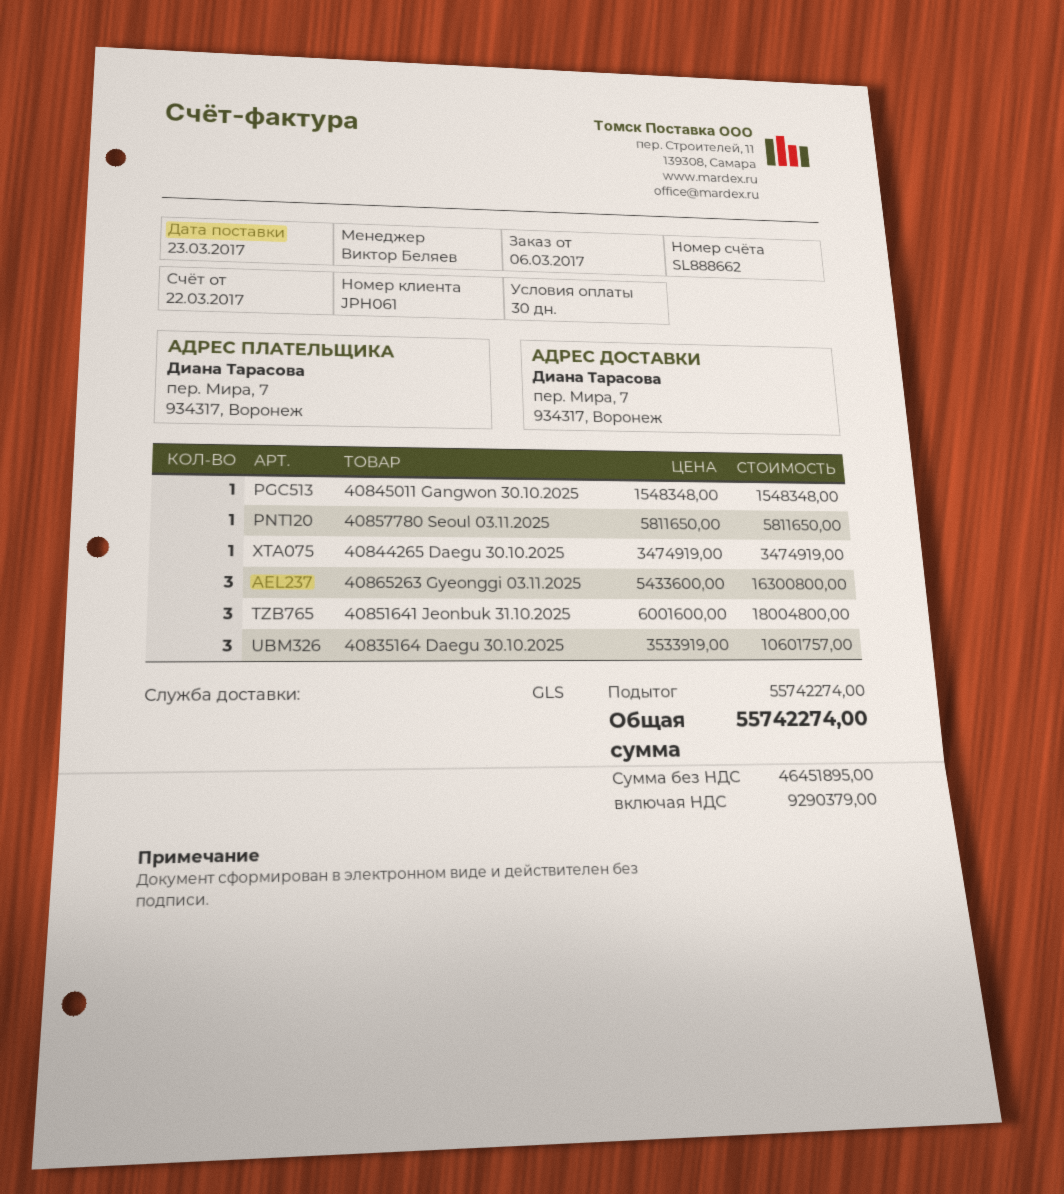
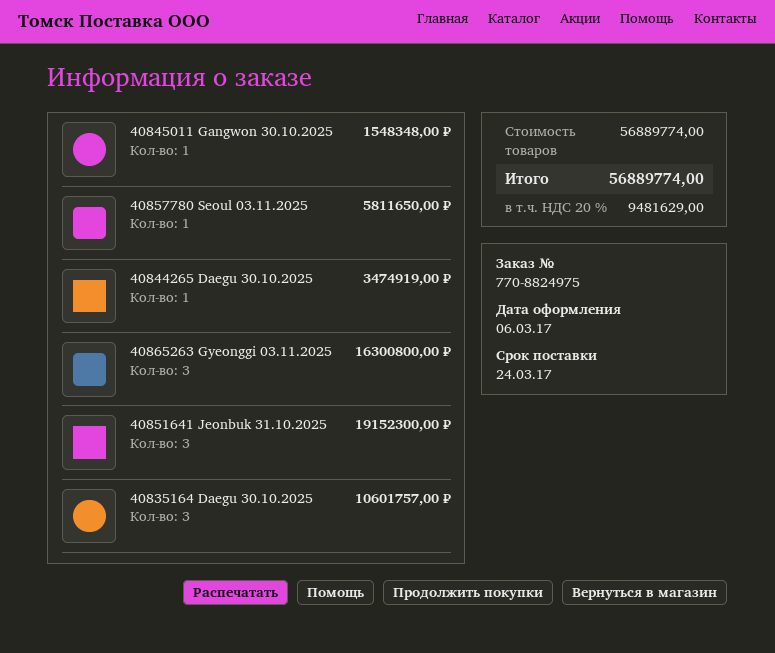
delivery date: 2017-03-23 -> 2017-03-24
40851641 Jeonbuk 31.10.2025: 3 for 18004800.00 -> 3 for 19152300.00
subtotal: 55742274.00 -> 56889774.00
tax: 9290379.00 -> 9481629.00
total: 55742274.00 -> 56889774.00

